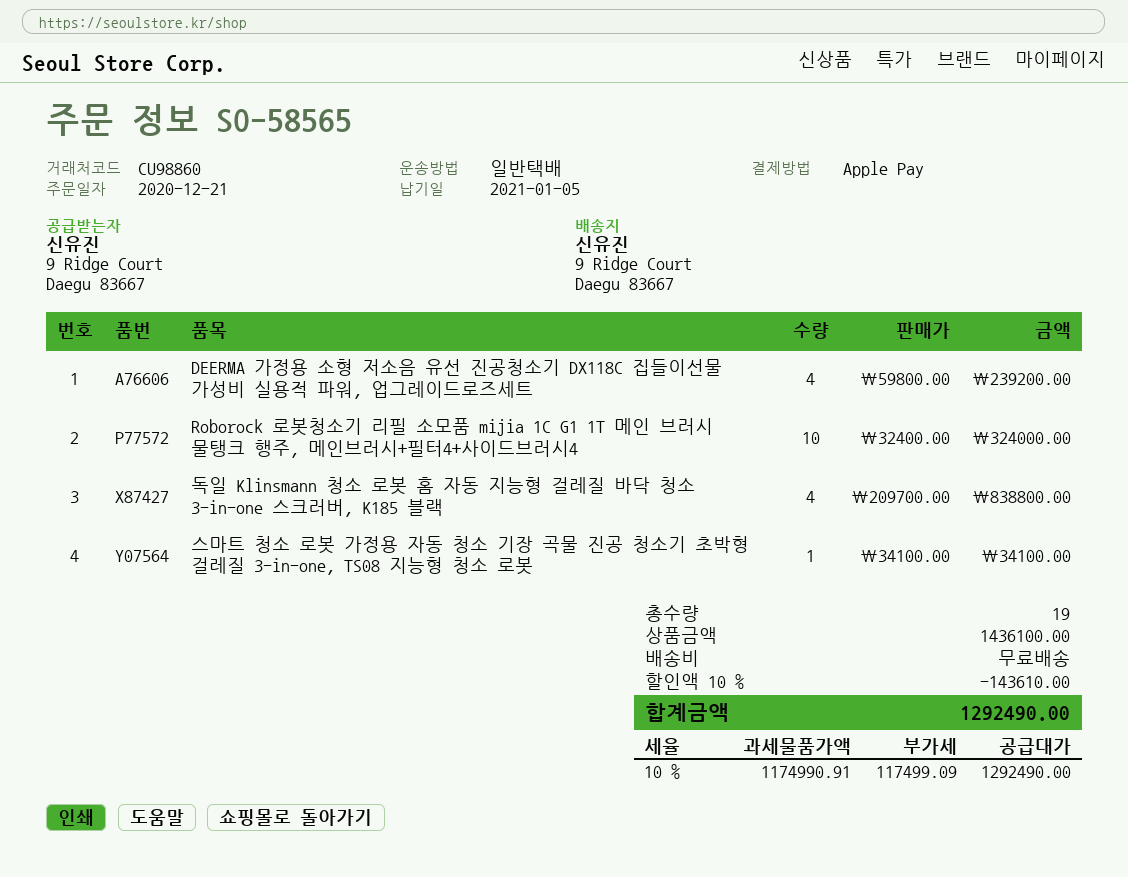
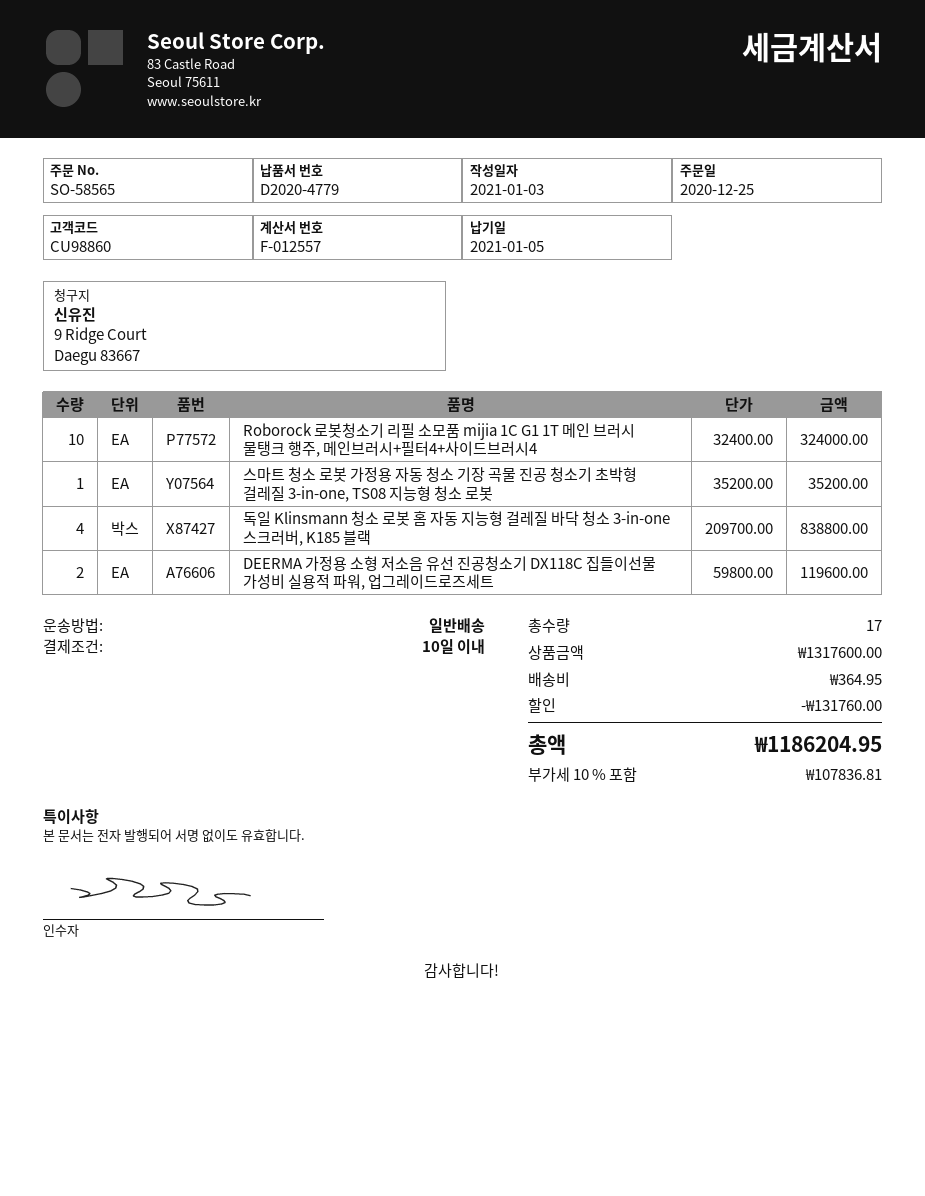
order date: 2020-12-21 -> 2020-12-25
DEERMA 가정용 소형 저소음 유선 진공청소기 DX118C 집들이선물 가성비 실용적 파워, 업그레이드로즈세트: 4 x 59800.00 = 239200.00 -> 2 x 59800.00 = 119600.00
스마트 청소 로봇 가정용 자동 청소 기장 곡물 진공 청소기 초박형 걸레질 3-in-one, TS08 지능형 청소 로봇: 1 x 34100.00 = 34100.00 -> 1 x 35200.00 = 35200.00
total quantity: 19 -> 17
subtotal: 1436100.00 -> 1317600.00
discount: 143610.00 -> 131760.00
shipping: 0.00 -> 364.95
tax: 10% = 117499.09 -> 10% = 107836.81
total: 1292490.00 -> 1186204.95

